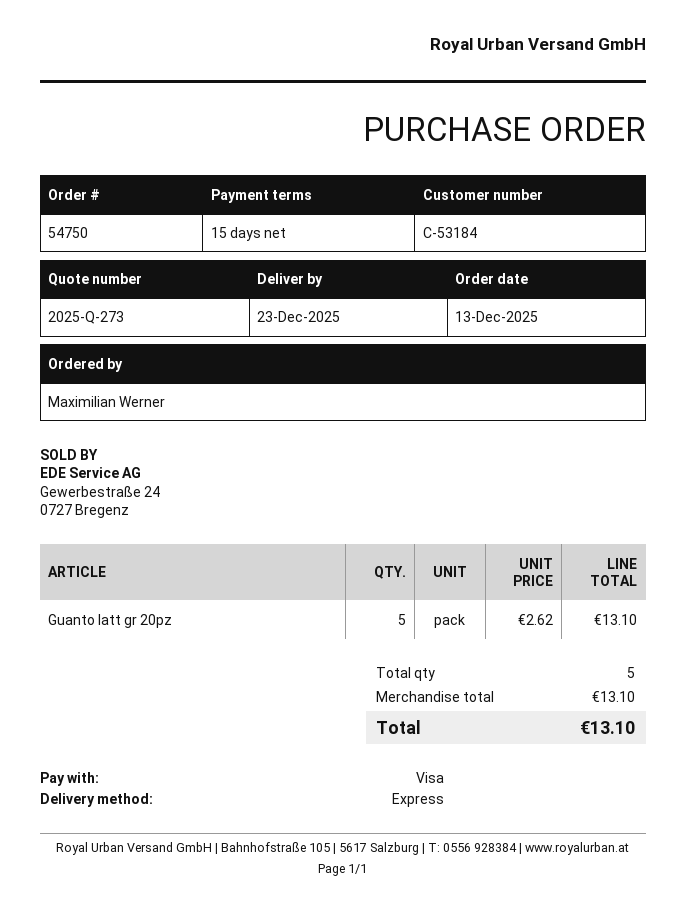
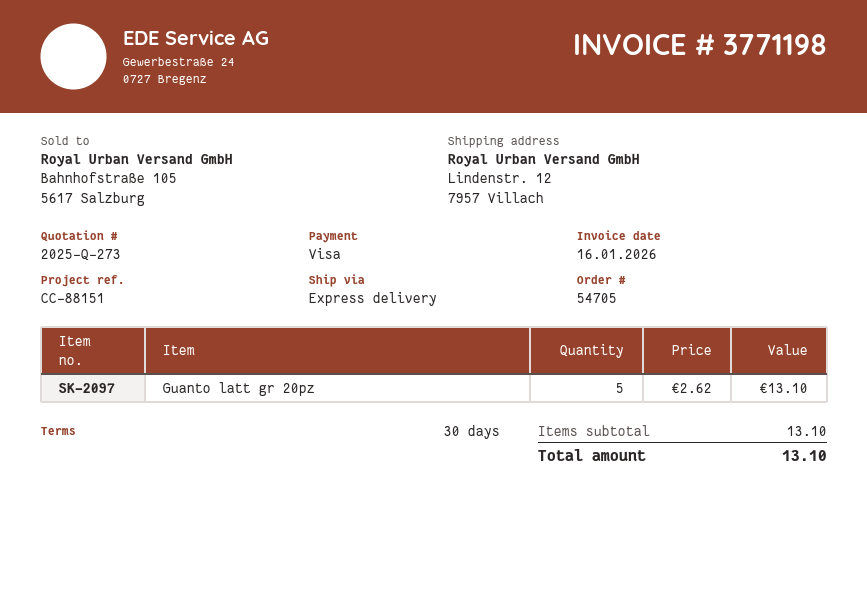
order number: 54750 -> 54705
payment terms: 15 days -> 30 days

